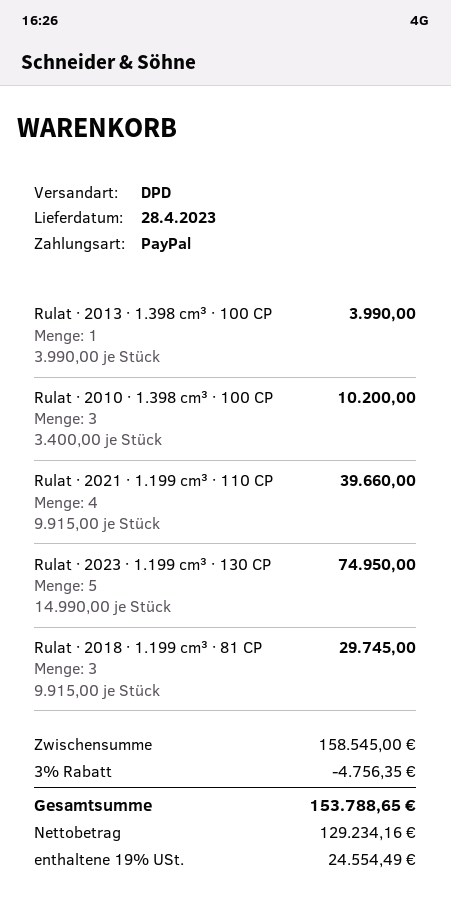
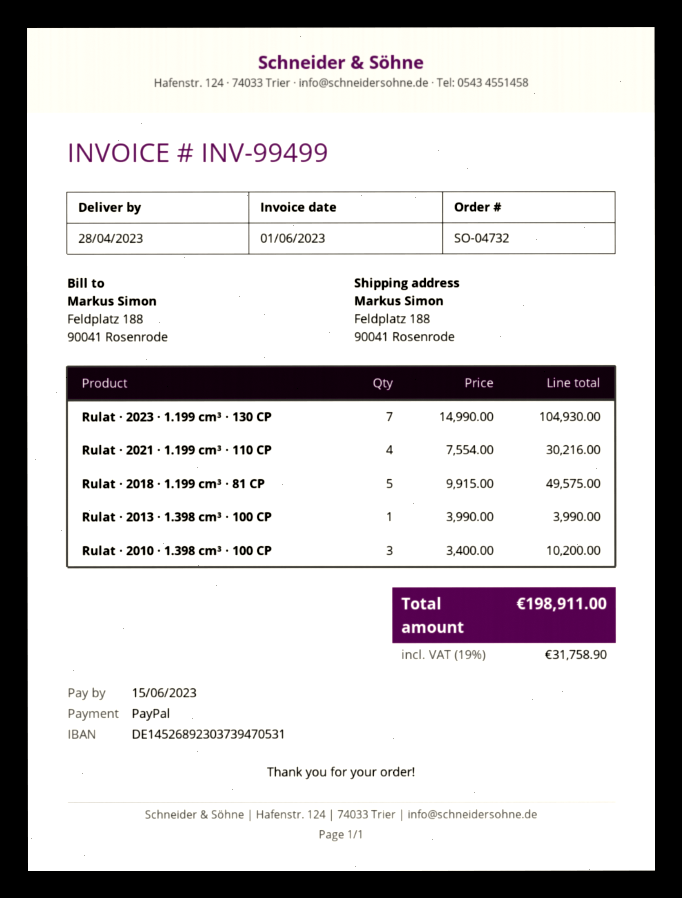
Rulat · 2021 · 1.199 cm³ · 110 CP: 4 x 9915.00 = 39660.00 -> 4 x 7554.00 = 30216.00
Rulat · 2023 · 1.199 cm³ · 130 CP: 5 x 14990.00 = 74950.00 -> 7 x 14990.00 = 104930.00
Rulat · 2018 · 1.199 cm³ · 81 CP: 3 x 9915.00 = 29745.00 -> 5 x 9915.00 = 49575.00
discount: 3% = 4756.35 -> none
tax: 19% = 24554.49 -> 19% = 31758.90
total: 153788.65 -> 198911.00

